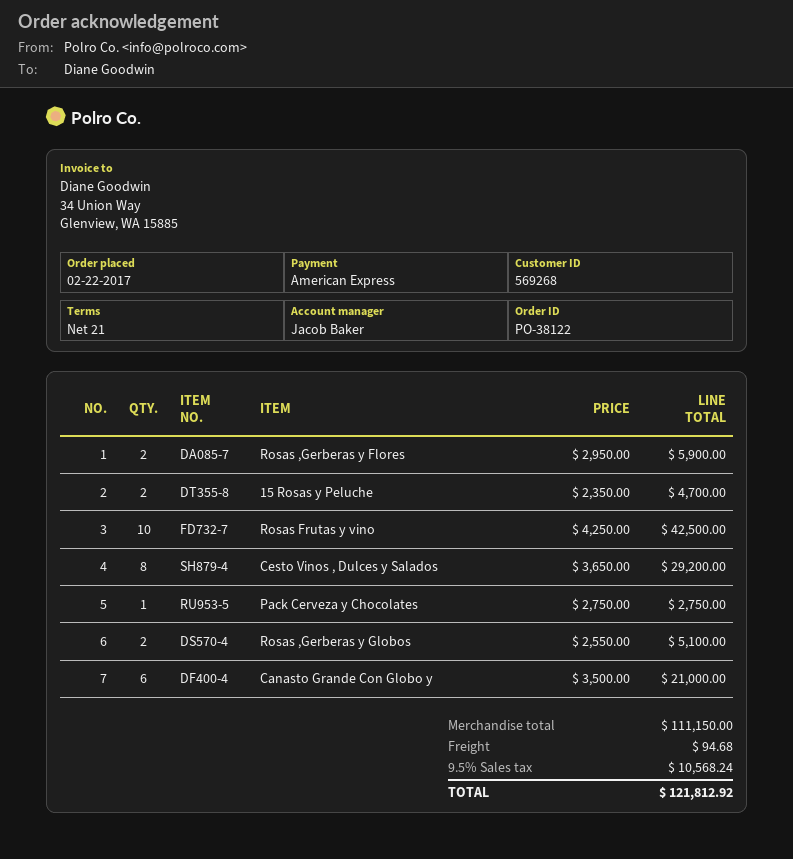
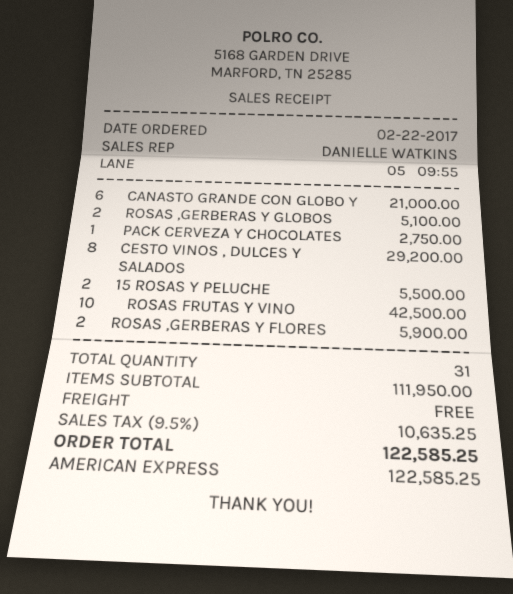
sales rep: Jacob Baker -> DANIELLE WATKINS
15 Rosas y Peluche: 2 for 4700.00 -> 2 for 5500.00
subtotal: 111150.00 -> 111950.00
shipping: 94.68 -> 0.00
tax: 9.5% = 10568.24 -> 9.5% = 10635.25
total: 121812.92 -> 122585.25

